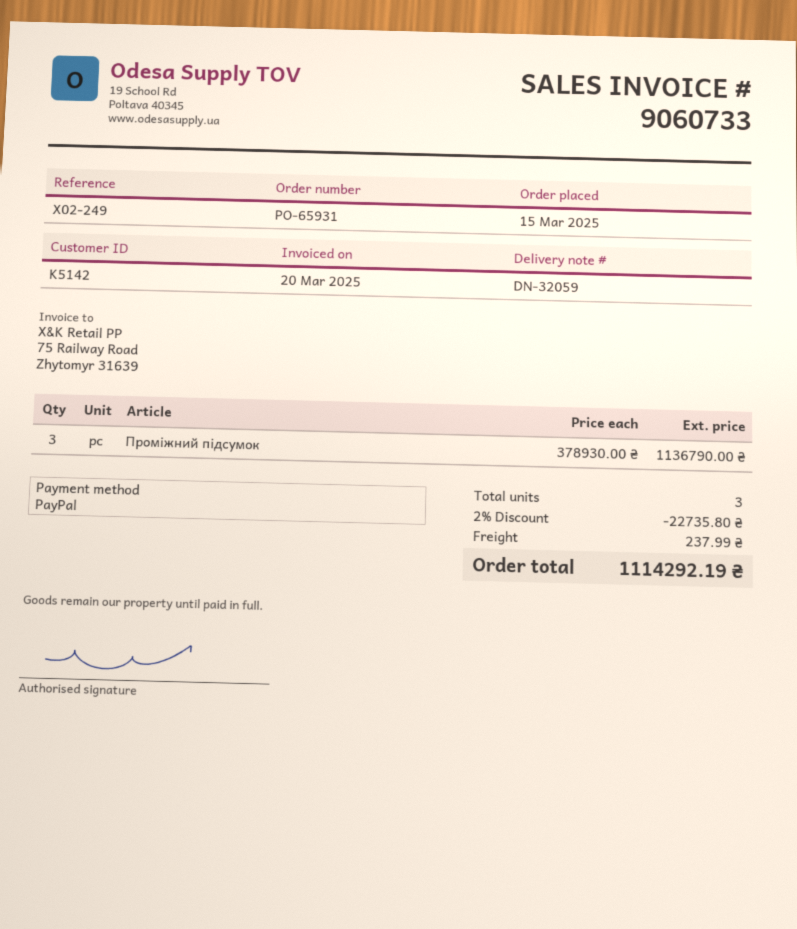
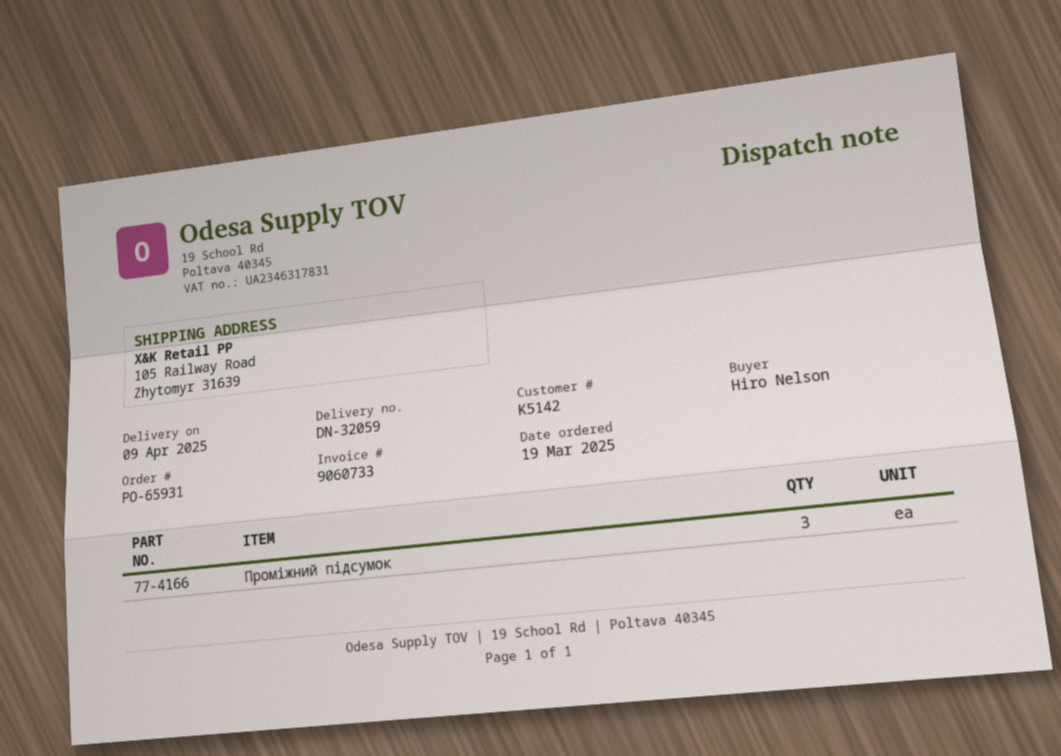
order date: 2025-03-15 -> 2025-03-19

